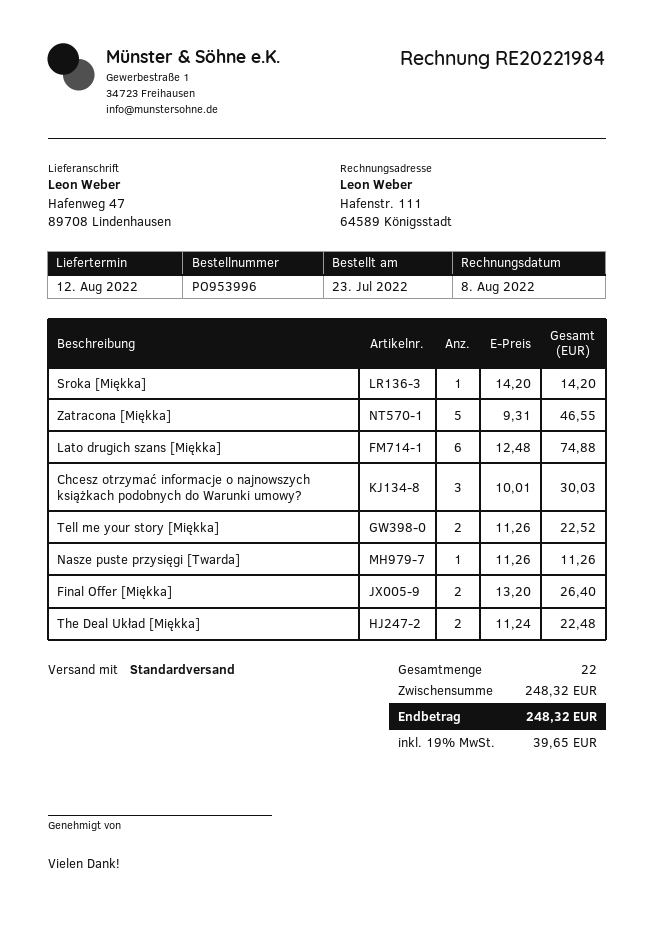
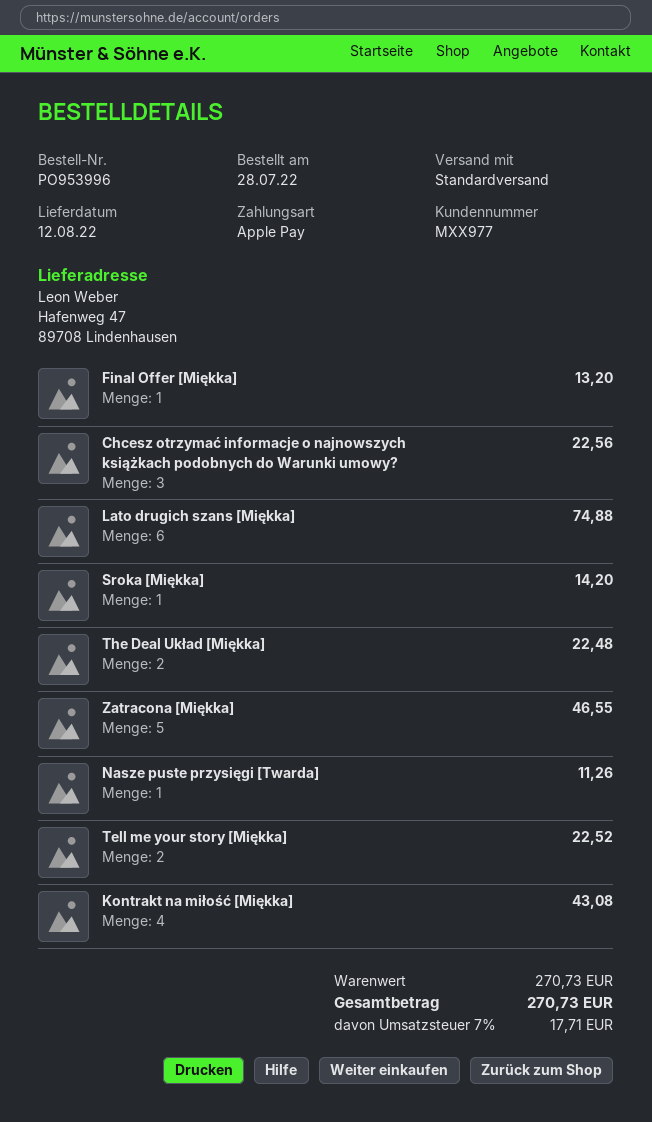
order date: 2022-07-23 -> 2022-07-28
Chcesz otrzymać informacje o najnowszych książkach podobnych do Warunki umowy?: 3 for 30.03 -> 3 for 22.56
Final Offer [Miękka]: 2 for 26.40 -> 1 for 13.20
Kontrakt na miłość [Miękka]: none -> 4 for 43.08
subtotal: 248.32 -> 270.73
tax: 19% = 39.65 -> 7% = 17.71
total: 248.32 -> 270.73

